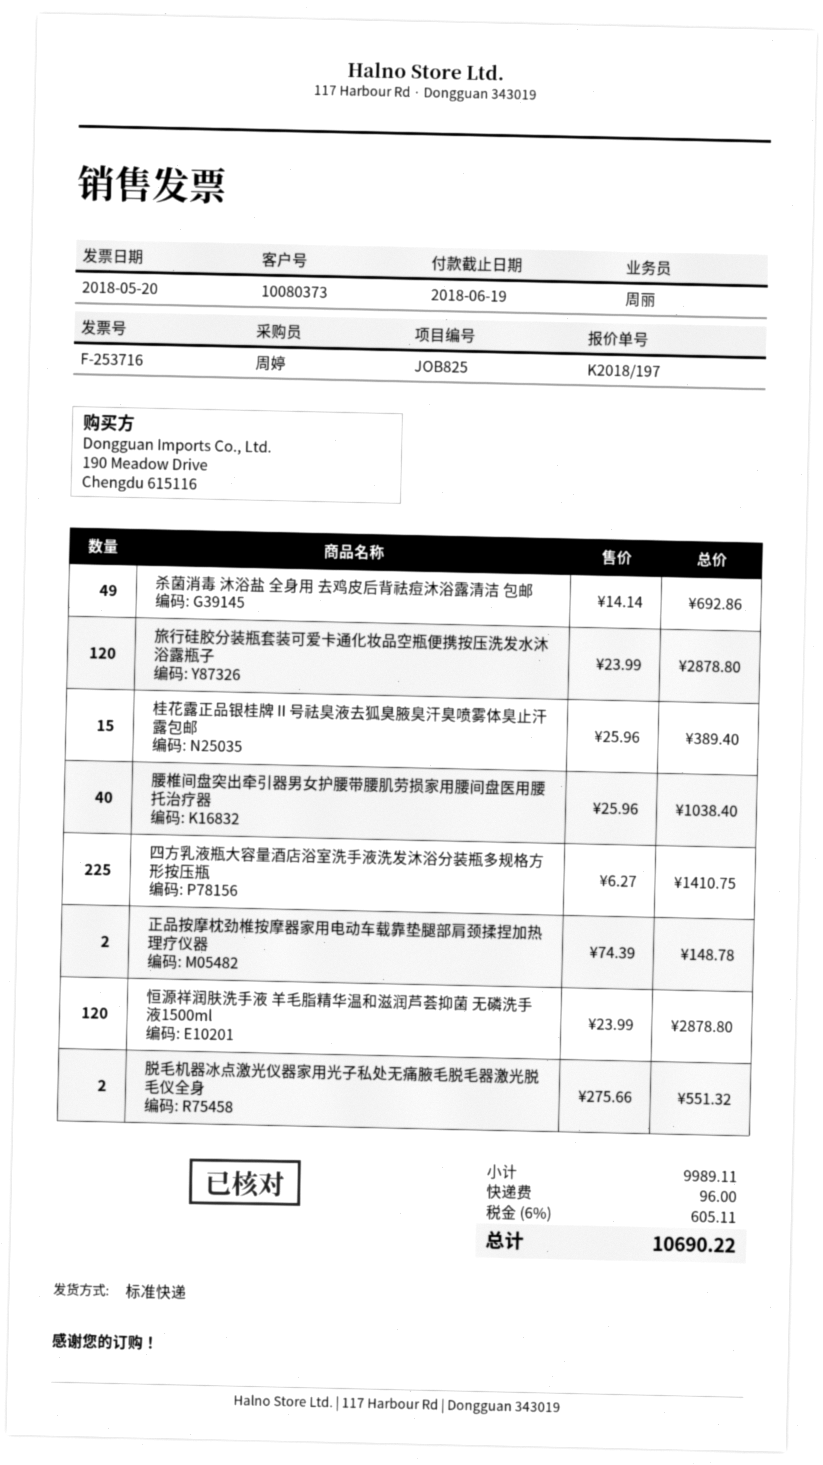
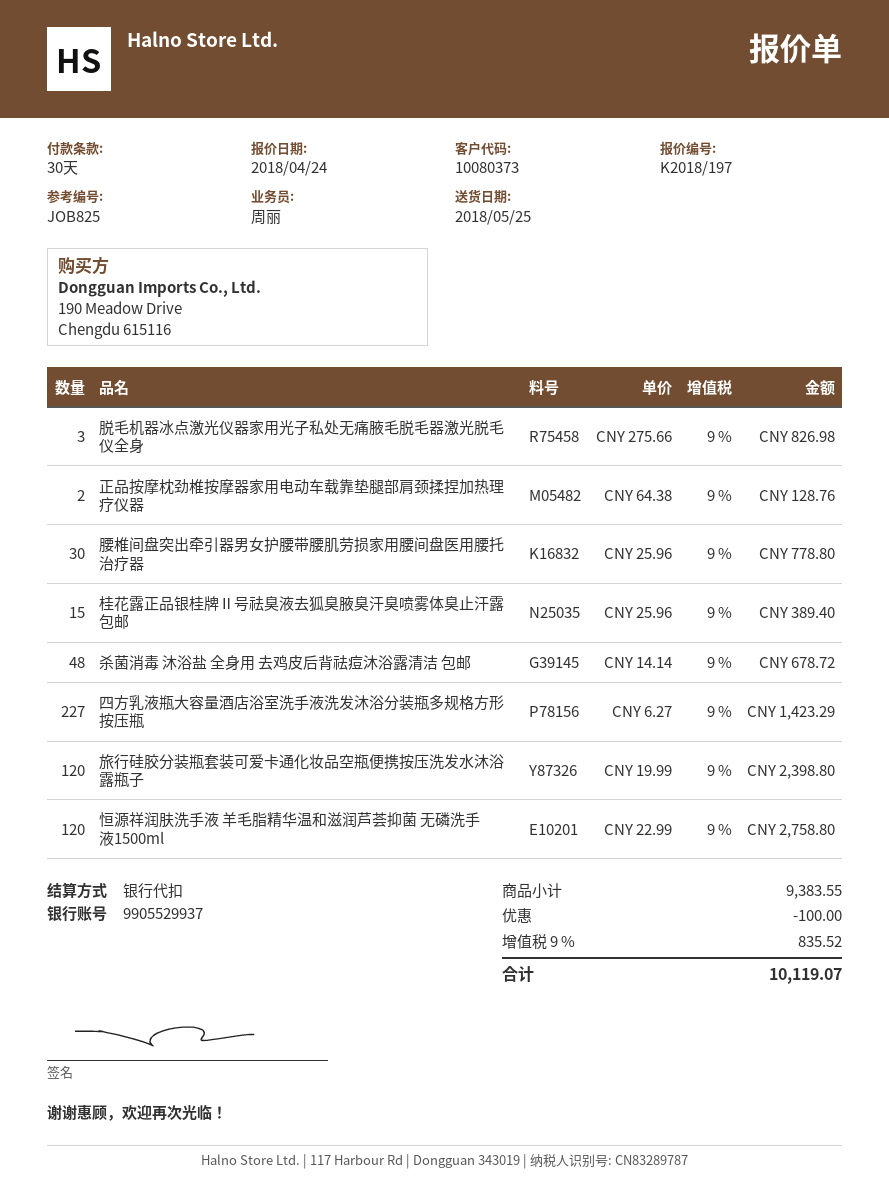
杀菌消毒 沐浴盐 全身用 去鸡皮后背祛痘沐浴露清洁 包邮: 49 x 14.14 = 692.86 -> 48 x 14.14 = 678.72
旅行硅胶分装瓶套装可爱卡通化妆品空瓶便携按压洗发水沐浴露瓶子: 120 x 23.99 = 2878.80 -> 120 x 19.99 = 2398.80
腰椎间盘突出牵引器男女护腰带腰肌劳损家用腰间盘医用腰托治疗器: 40 x 25.96 = 1038.40 -> 30 x 25.96 = 778.80
四方乳液瓶大容量酒店浴室洗手液洗发沐浴分装瓶多规格方形按压瓶: 225 x 6.27 = 1410.75 -> 227 x 6.27 = 1423.29
正品按摩枕劲椎按摩器家用电动车载靠垫腿部肩颈揉捏加热理疗仪器: 2 x 74.39 = 148.78 -> 2 x 64.38 = 128.76
恒源祥润肤洗手液 羊毛脂精华温和滋润芦荟抑菌 无磷洗手液1500ml: 120 x 23.99 = 2878.80 -> 120 x 22.99 = 2758.80
脱毛机器冰点激光仪器家用光子私处无痛腋毛脱毛器激光脱毛仪全身: 2 x 275.66 = 551.32 -> 3 x 275.66 = 826.98
subtotal: 9989.11 -> 9383.55
discount: none -> 100.00
shipping: 96.00 -> none
tax: 6% = 605.11 -> 9% = 835.52
total: 10690.22 -> 10119.07

